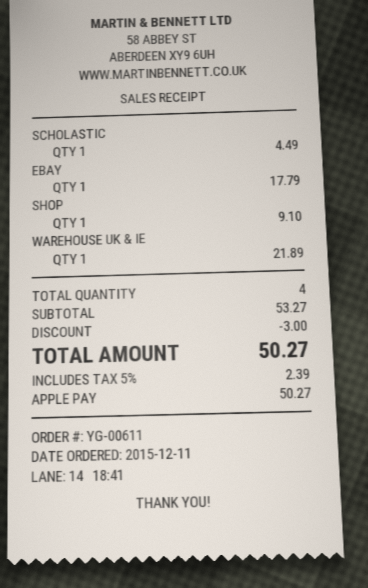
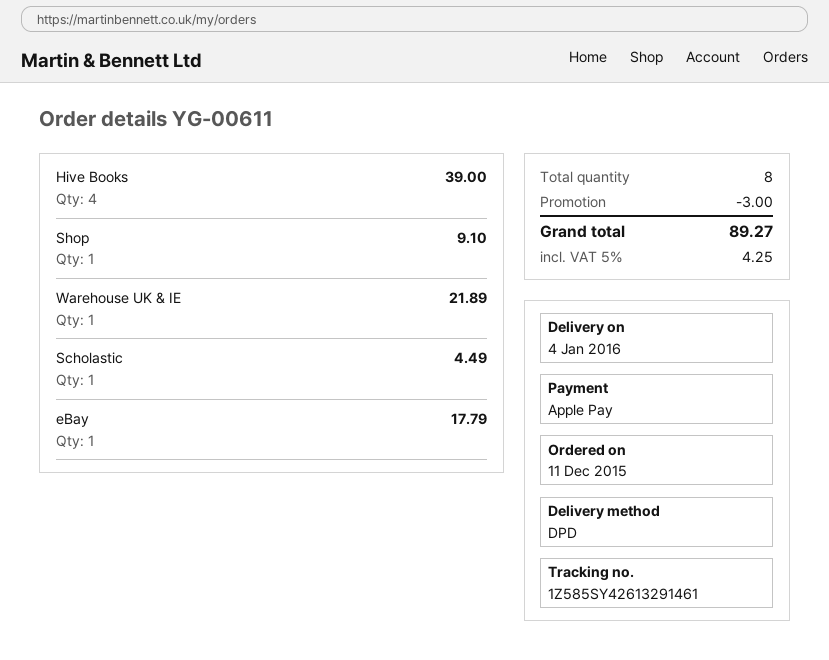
Hive Books: none -> 4 for 39.00
total quantity: 4 -> 8
tax: 5% = 2.39 -> 5% = 4.25
total: 50.27 -> 89.27

